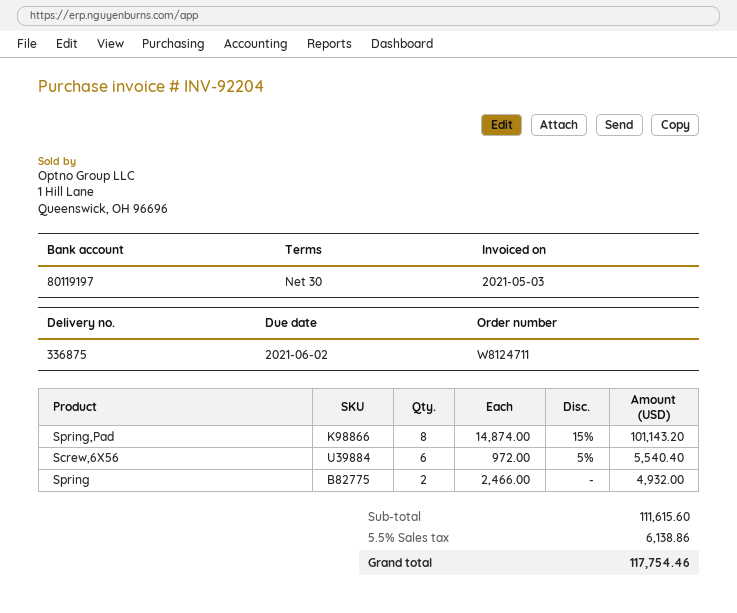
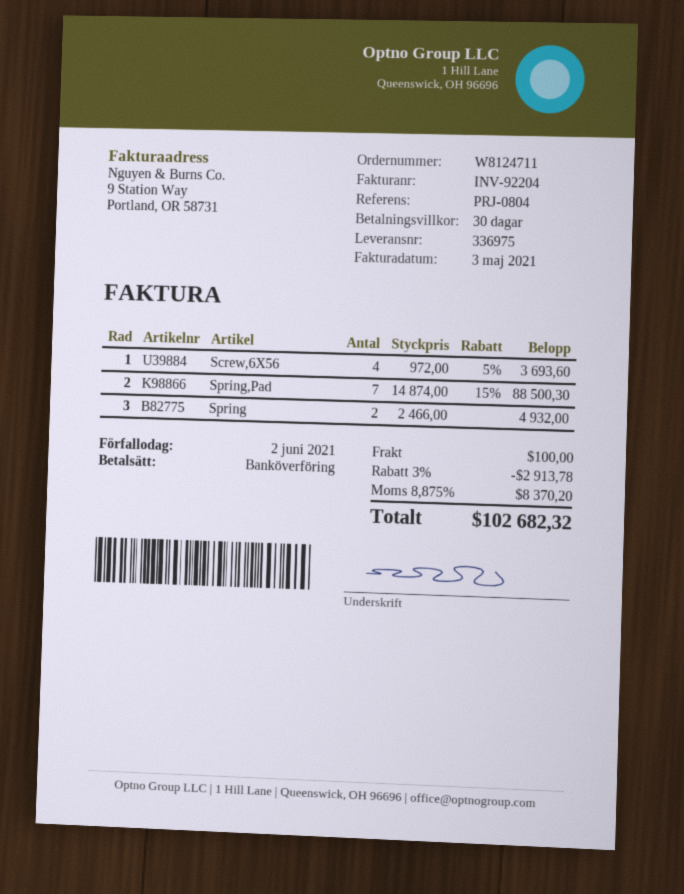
delivery note number: 336875 -> 336975
Spring,Pad: 8 x 14874.00 - 15% = 101143.20 -> 7 x 14874.00 - 15% = 88500.30
Screw,6X56: 6 x 972.00 - 5% = 5540.40 -> 4 x 972.00 - 5% = 3693.60
discount: none -> 3% = 2913.78
shipping: none -> 100.00
tax: 5.5% = 6138.86 -> 8.875% = 8370.20
total: 117754.46 -> 102682.32

